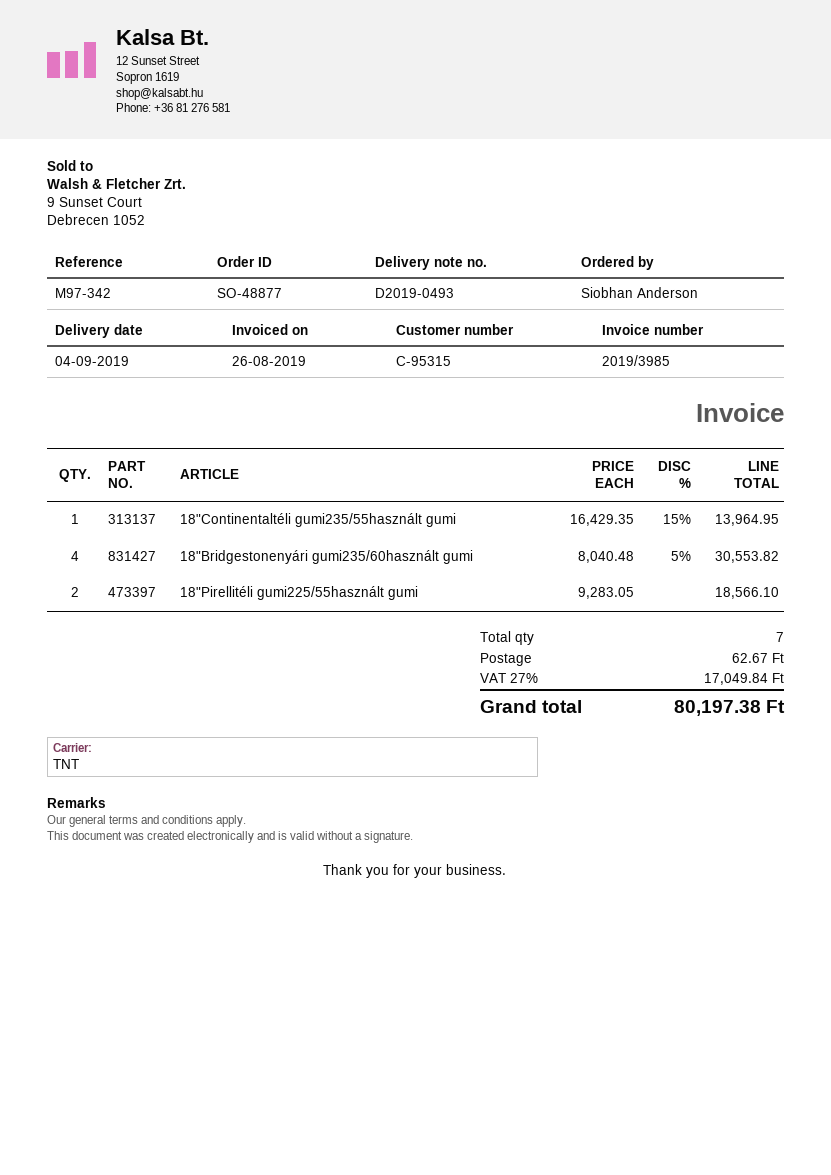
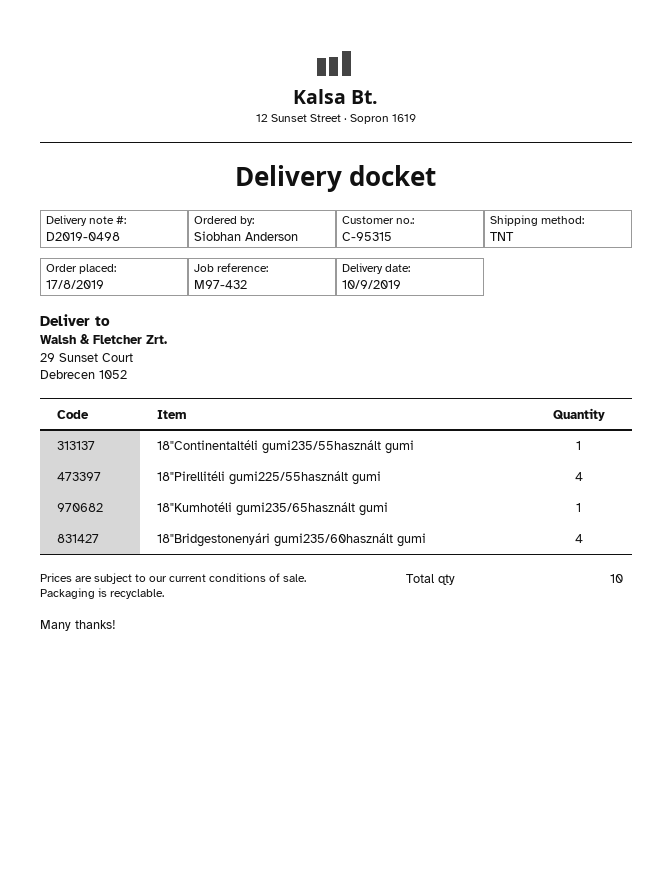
delivery note number: D2019-0493 -> D2019-0498
delivery date: 2019-09-04 -> 2019-09-10
reference: M97-342 -> M97-432
18"Pirellitéli gumi225/55használt gumi: 2 -> 4
18"Kumhotéli gumi235/65használt gumi: none -> 1
total quantity: 7 -> 10

